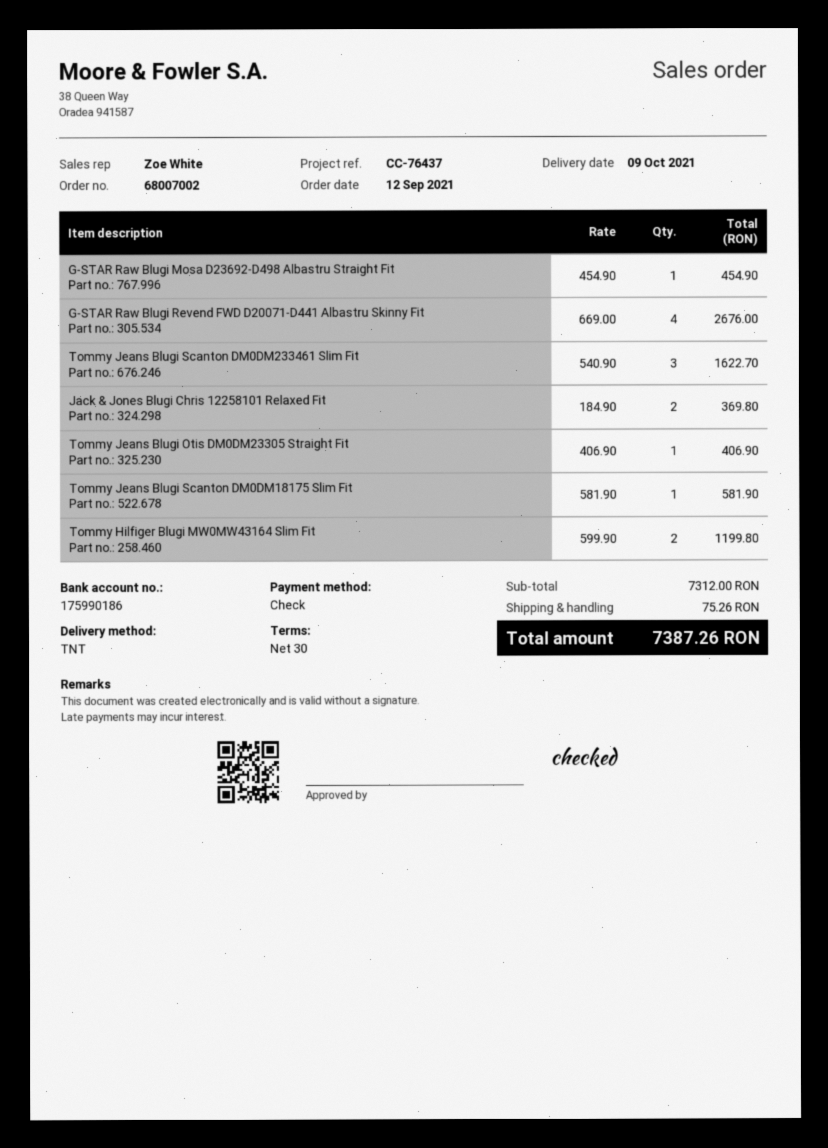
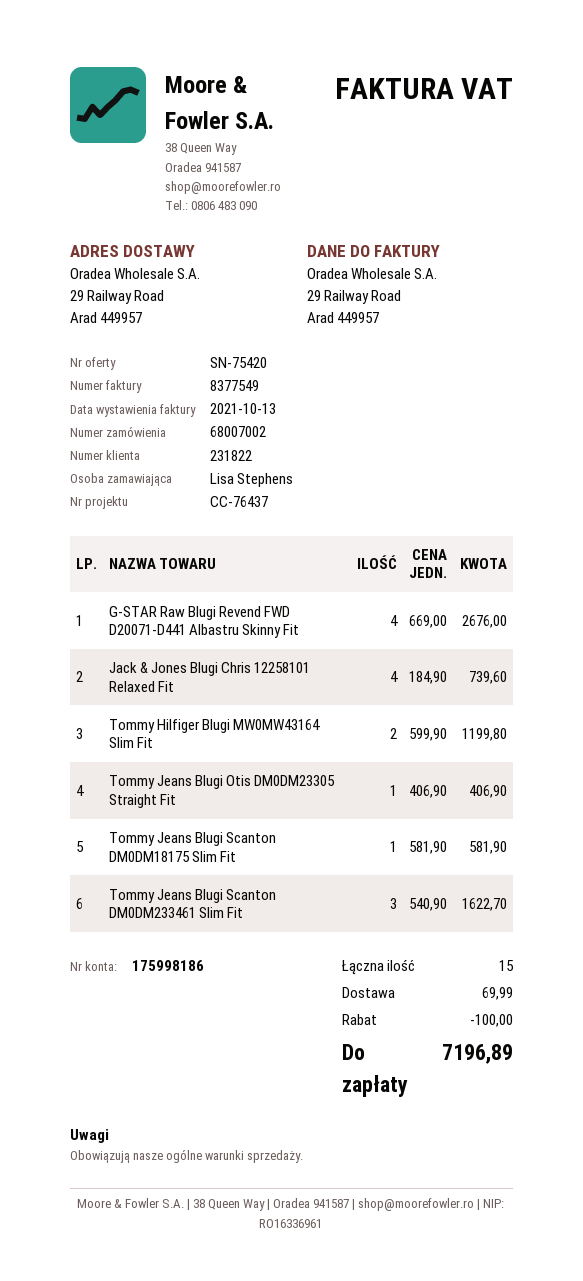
bank account: 175990186 -> 175998186
G-STAR Raw Blugi Mosa D23692-D498 Albastru Straight Fit: 1 x 454.90 = 454.90 -> none
Jack & Jones Blugi Chris 12258101 Relaxed Fit: 2 x 184.90 = 369.80 -> 4 x 184.90 = 739.60
discount: none -> 100.00
shipping: 75.26 -> 69.99
total: 7387.26 -> 7196.89

